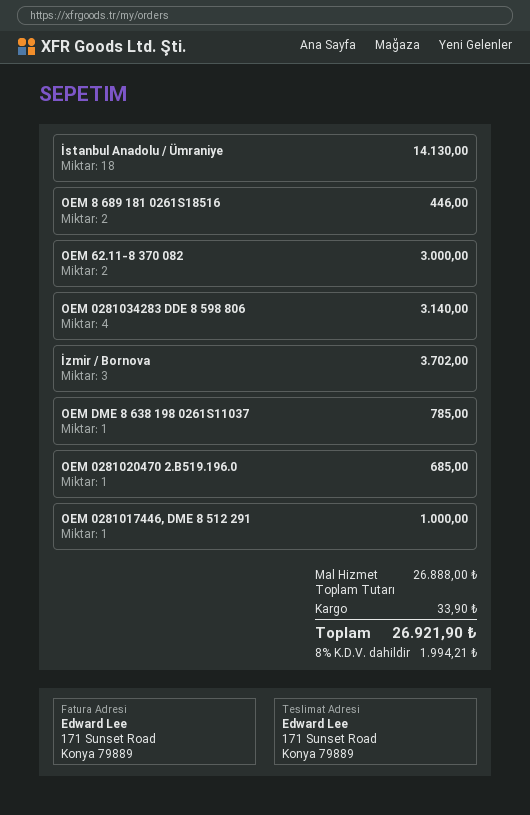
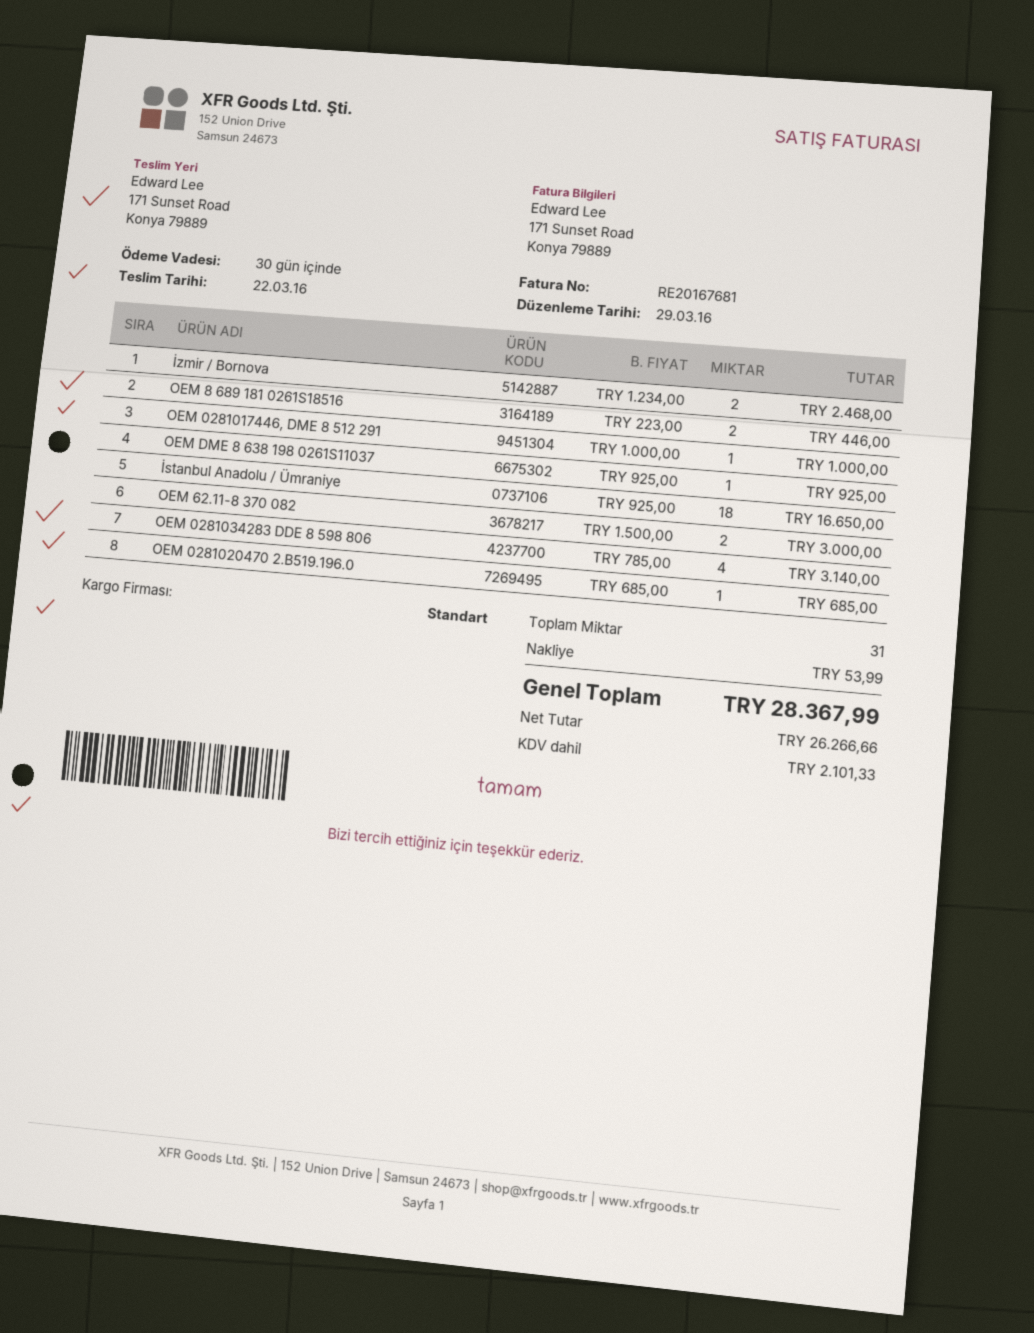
İstanbul Anadolu / Ümraniye: 18 for 14130.00 -> 18 for 16650.00
İzmir / Bornova: 3 for 3702.00 -> 2 for 2468.00
OEM DME 8 638 198 0261S11037: 1 for 785.00 -> 1 for 925.00
shipping: 33.90 -> 53.99
tax: 1994.21 -> 2101.33
total: 26921.90 -> 28367.99

